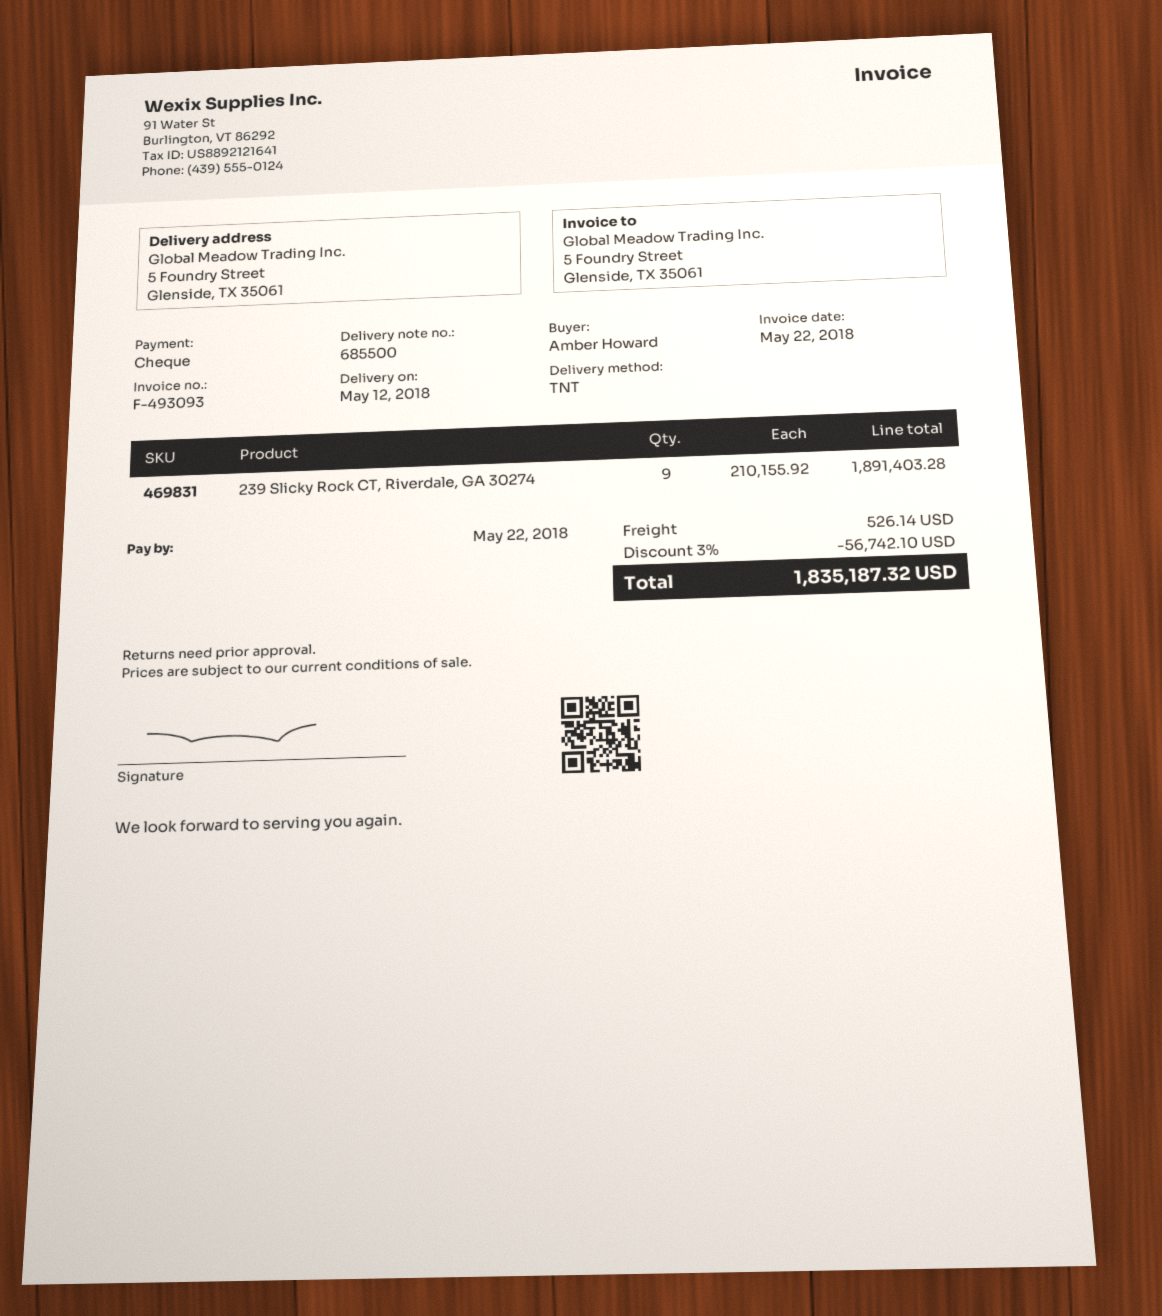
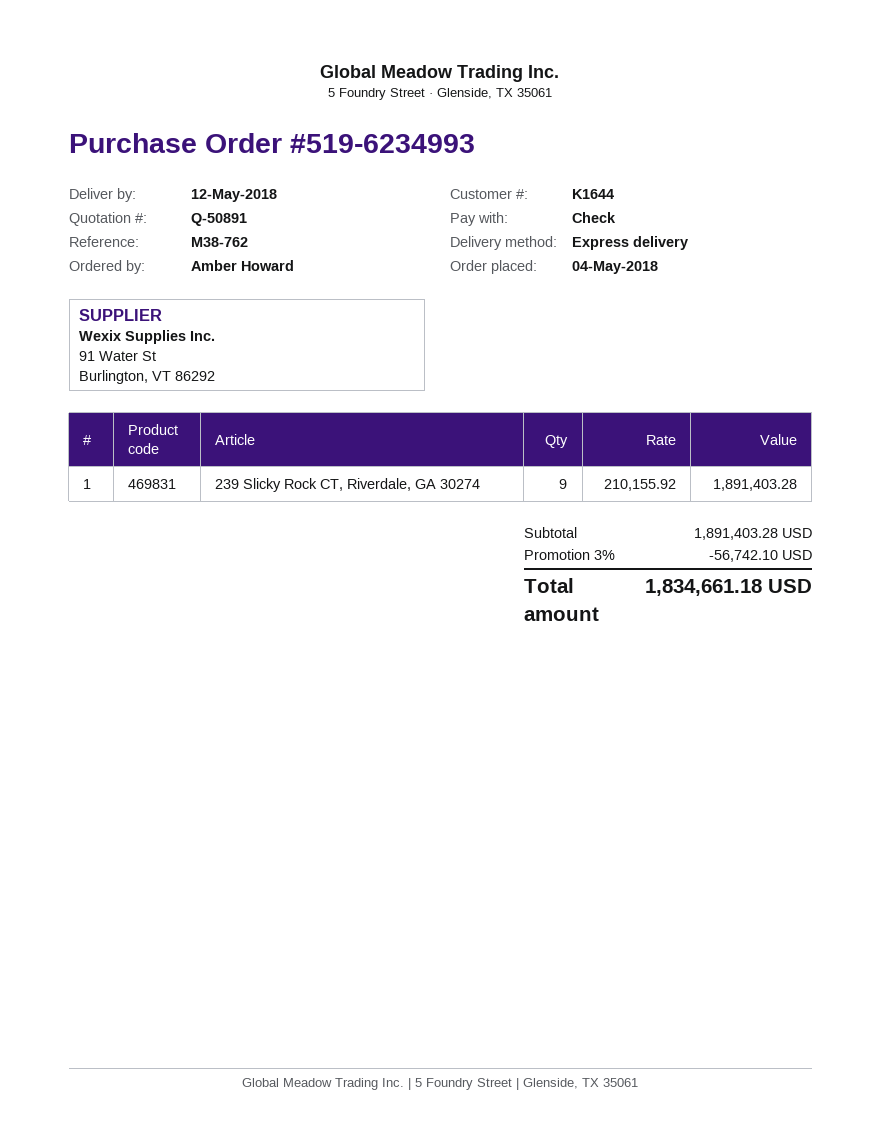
shipping method: TNT -> express
shipping: 526.14 -> none
total: 1835187.32 -> 1834661.18

